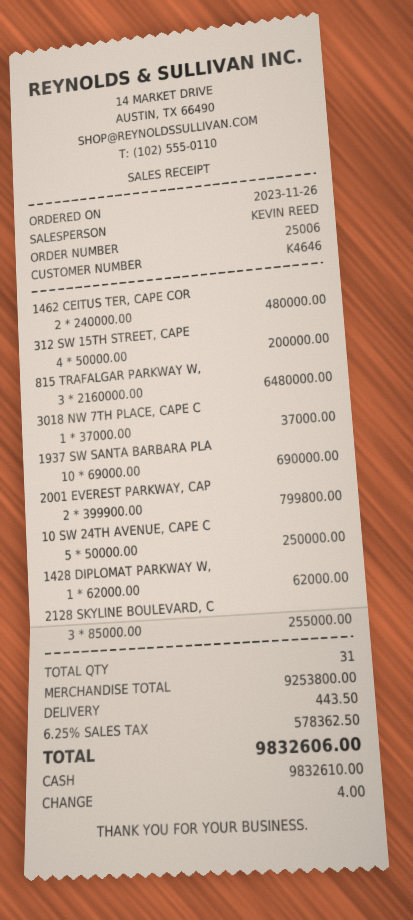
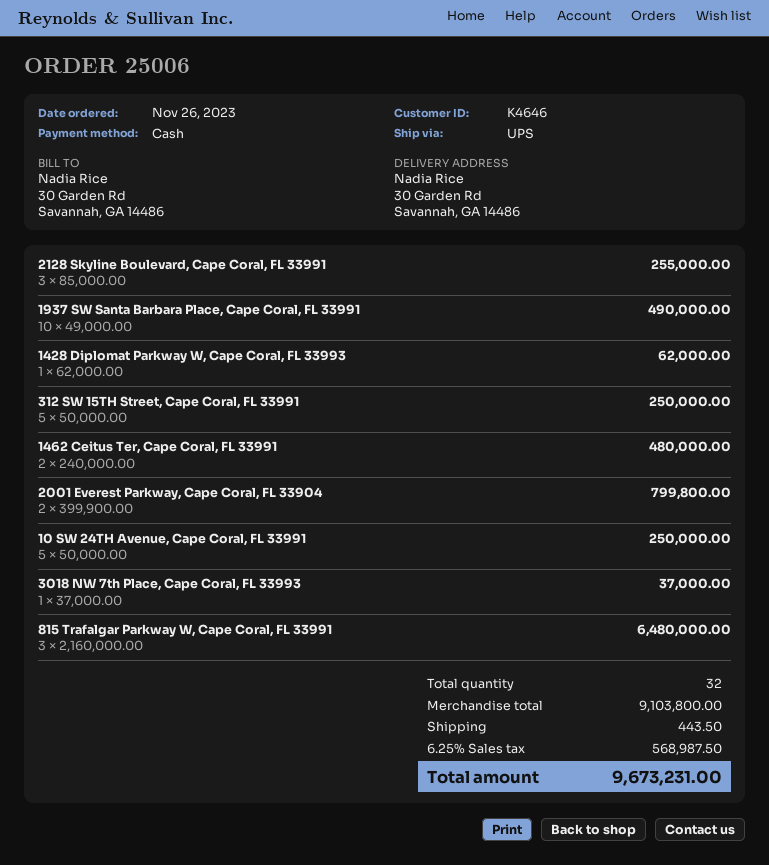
312 SW 15TH STREET, CAPE: 4 x 50000.00 = 200000.00 -> 5 x 50000.00 = 250000.00
1937 SW SANTA BARBARA PLA: 10 x 69000.00 = 690000.00 -> 10 x 49000.00 = 490000.00
total quantity: 31 -> 32
subtotal: 9253800.00 -> 9103800.00
tax: 6.25% = 578362.50 -> 6.25% = 568987.50
total: 9832606.00 -> 9673231.00

